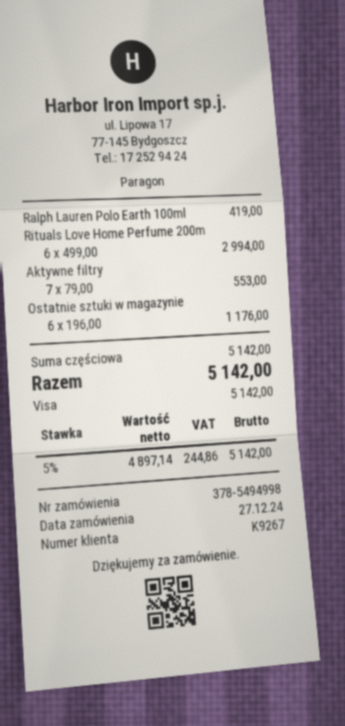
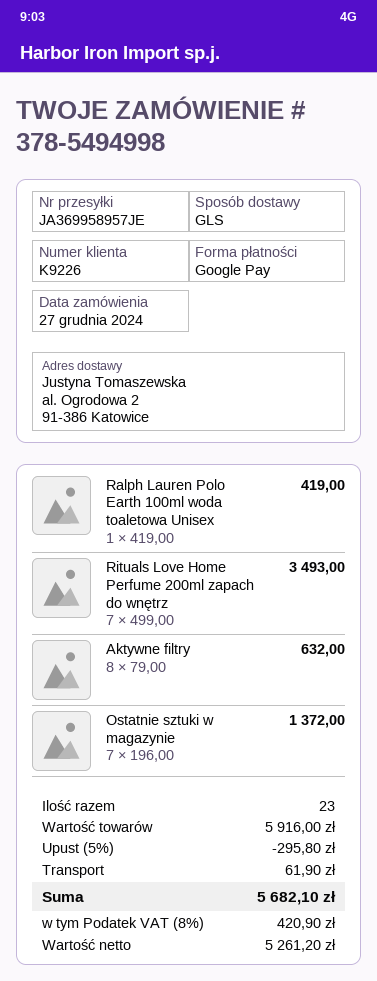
customer number: K9267 -> K9226
payment method: Visa -> Google Pay
Rituals Love Home Perfume 200m: 6 x 499.00 = 2994.00 -> 7 x 499.00 = 3493.00
Aktywne filtry: 7 x 79.00 = 553.00 -> 8 x 79.00 = 632.00
Ostatnie sztuki w magazynie: 6 x 196.00 = 1176.00 -> 7 x 196.00 = 1372.00
subtotal: 5142.00 -> 5916.00
discount: none -> 5% = 295.80
shipping: none -> 61.90
net: 4897.14 -> 5261.20
tax: 5% = 244.86 -> 8% = 420.90
total: 5142.00 -> 5682.10

